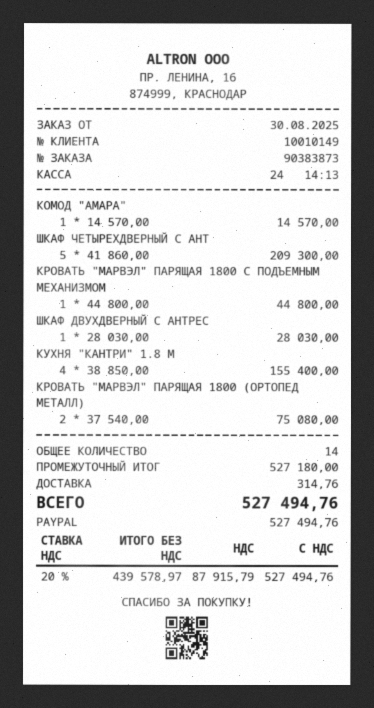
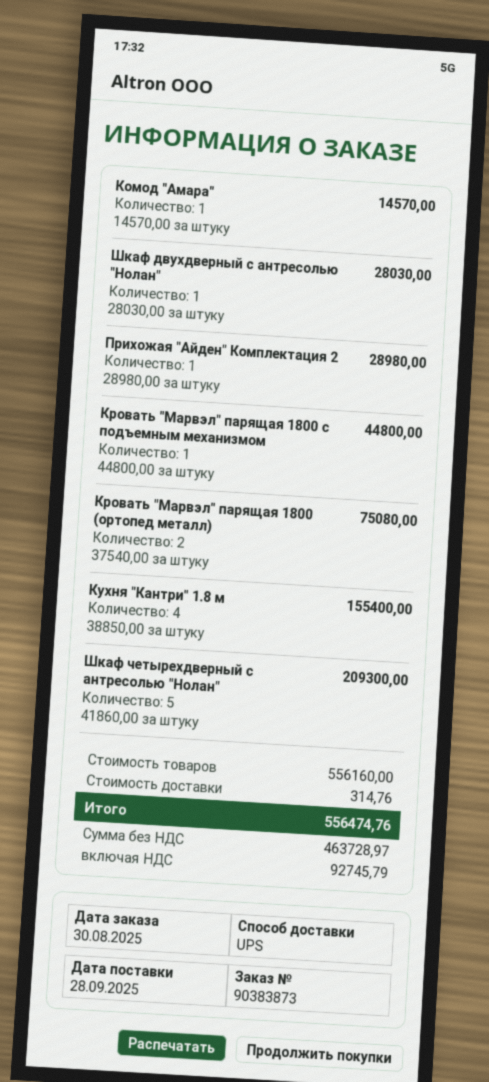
Прихожая "Айден" Комплектация 2: none -> 1 x 28980.00 = 28980.00
subtotal: 527180.00 -> 556160.00
net: 439578.97 -> 463728.97
tax: 87915.79 -> 92745.79
total: 527494.76 -> 556474.76

